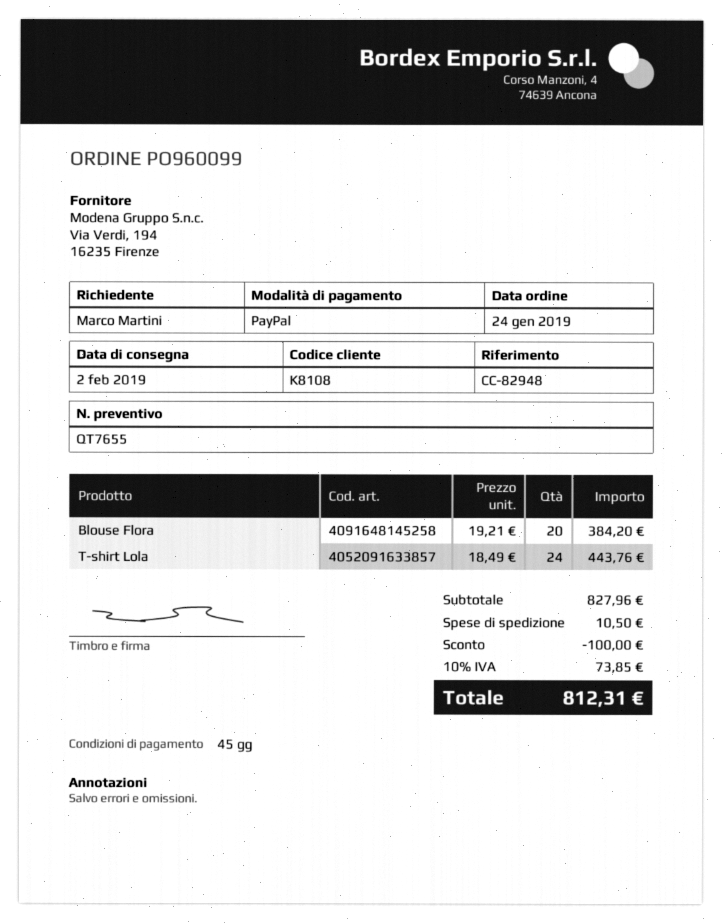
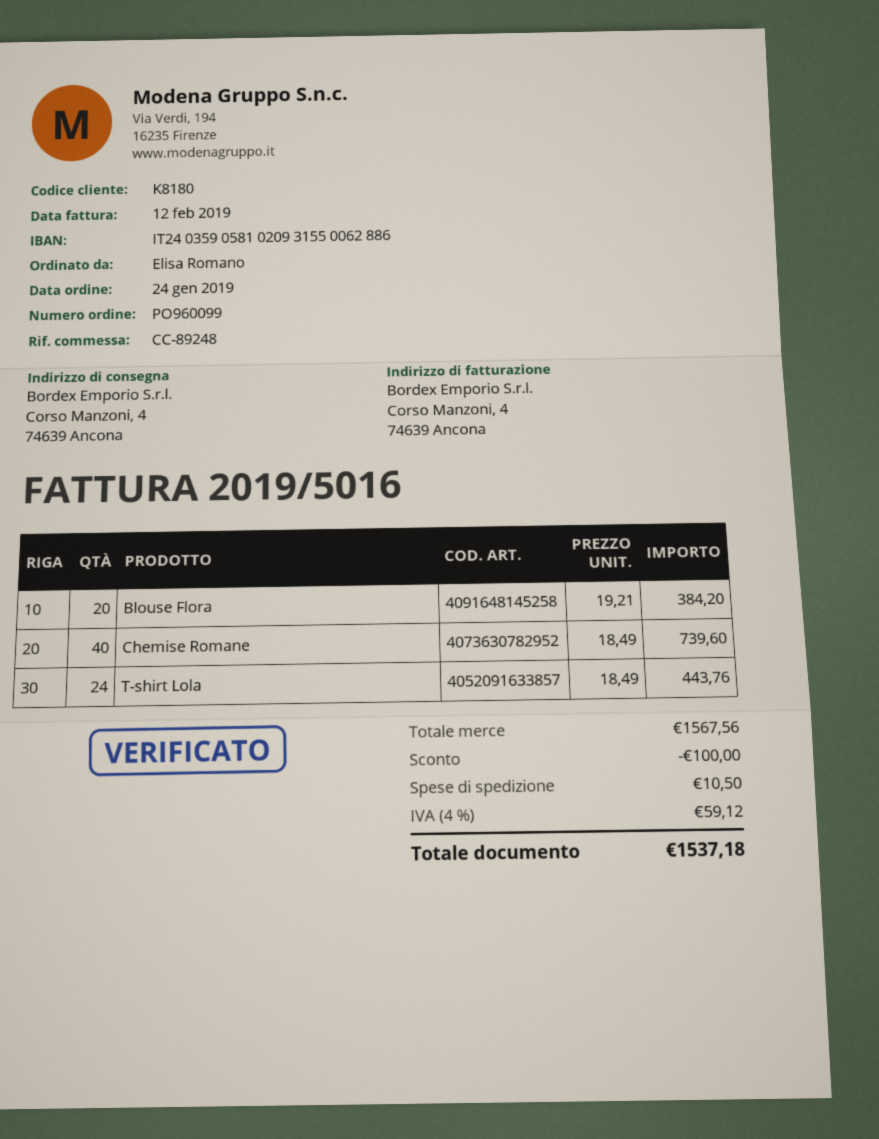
customer number: K8108 -> K8180
reference: CC-82948 -> CC-89248
ordered by: Marco Martini -> Elisa Romano
Chemise Romane: none -> 40 x 18.49 = 739.60
subtotal: 827.96 -> 1567.56
tax: 10% = 73.85 -> 4% = 59.12
total: 812.31 -> 1537.18

